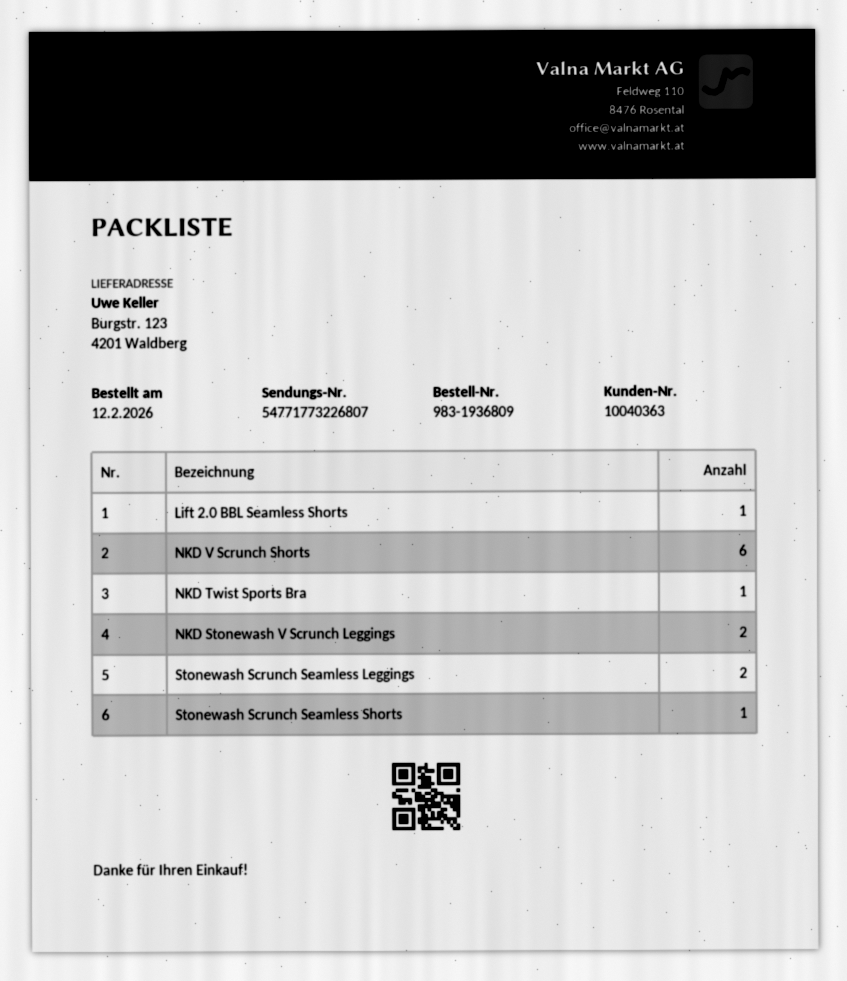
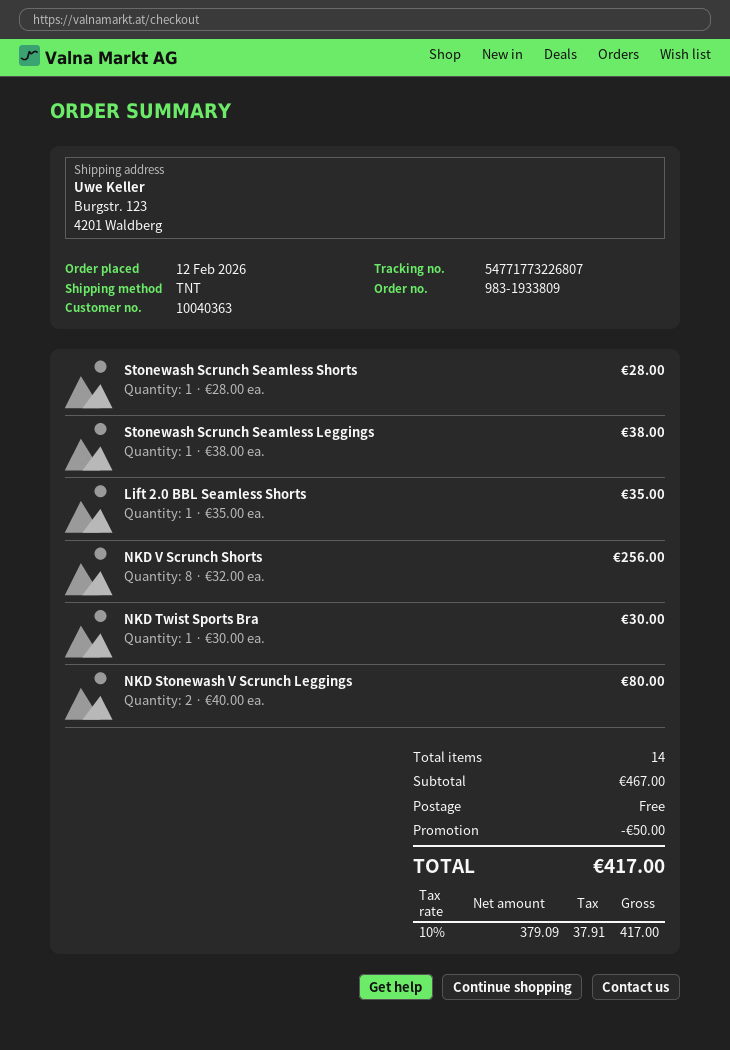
order number: 983-1936809 -> 983-1933809
NKD V Scrunch Shorts: 6 -> 8
Stonewash Scrunch Seamless Leggings: 2 -> 1

